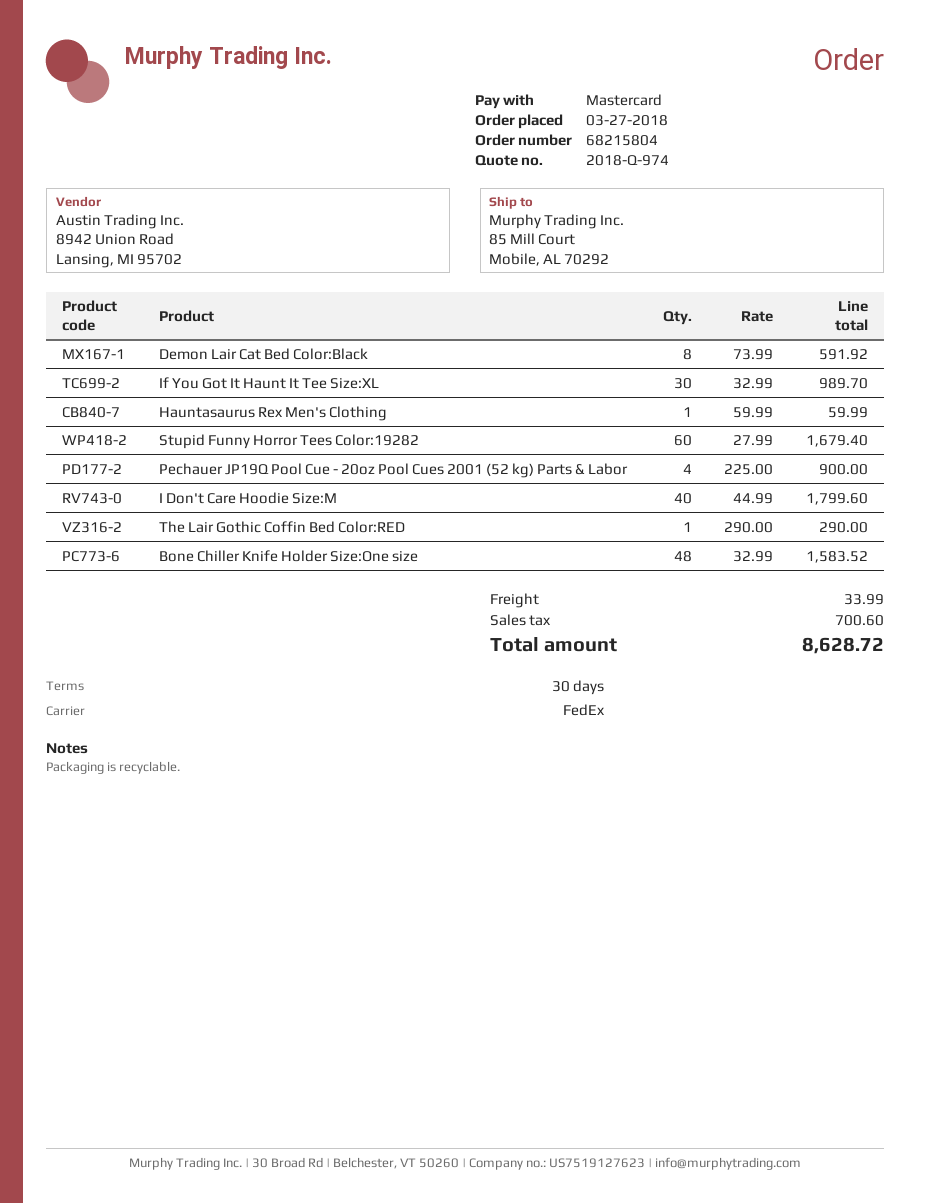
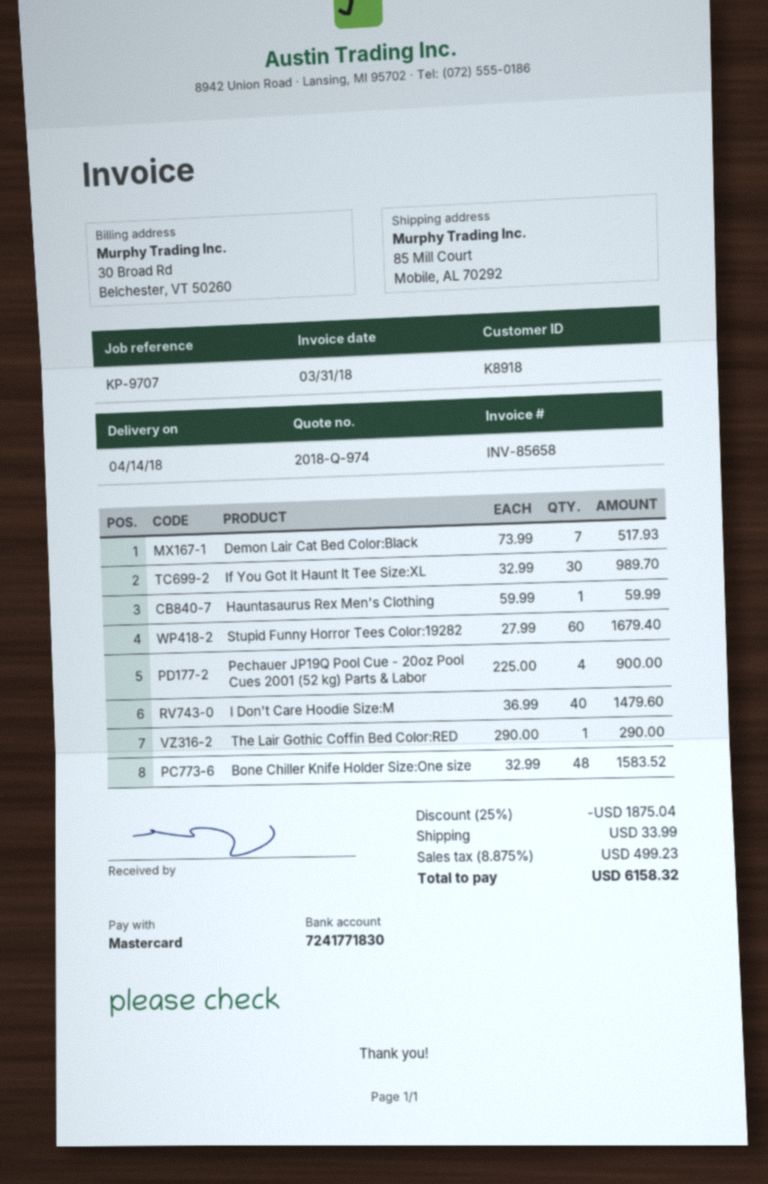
Demon Lair Cat Bed Color:Black: 8 x 73.99 = 591.92 -> 7 x 73.99 = 517.93
I Don't Care Hoodie Size:M: 40 x 44.99 = 1799.60 -> 40 x 36.99 = 1479.60
discount: none -> 25% = 1875.04
tax: 700.60 -> 499.23
total: 8628.72 -> 6158.32

